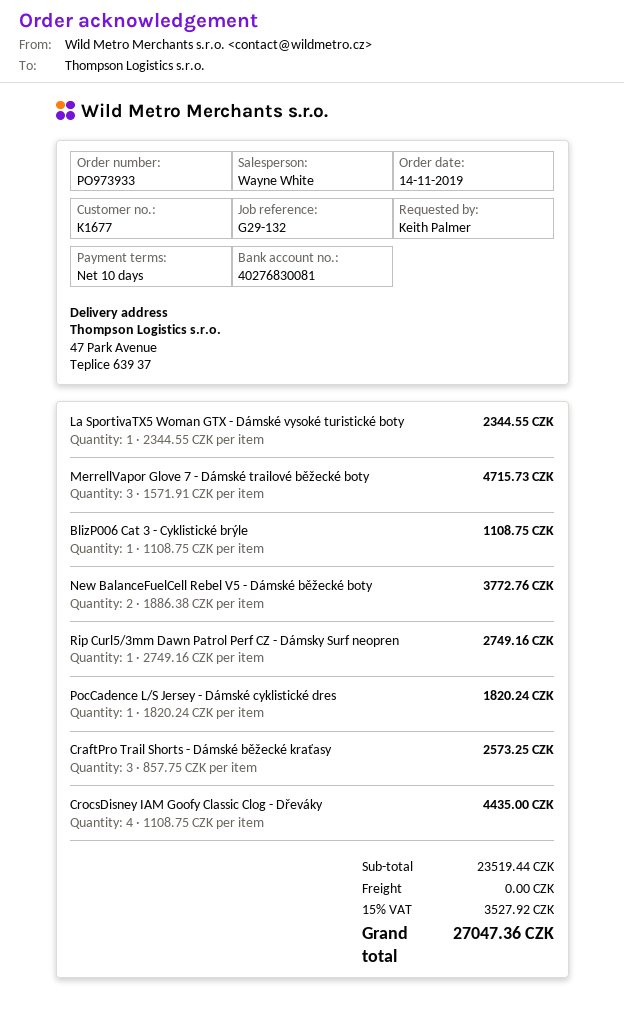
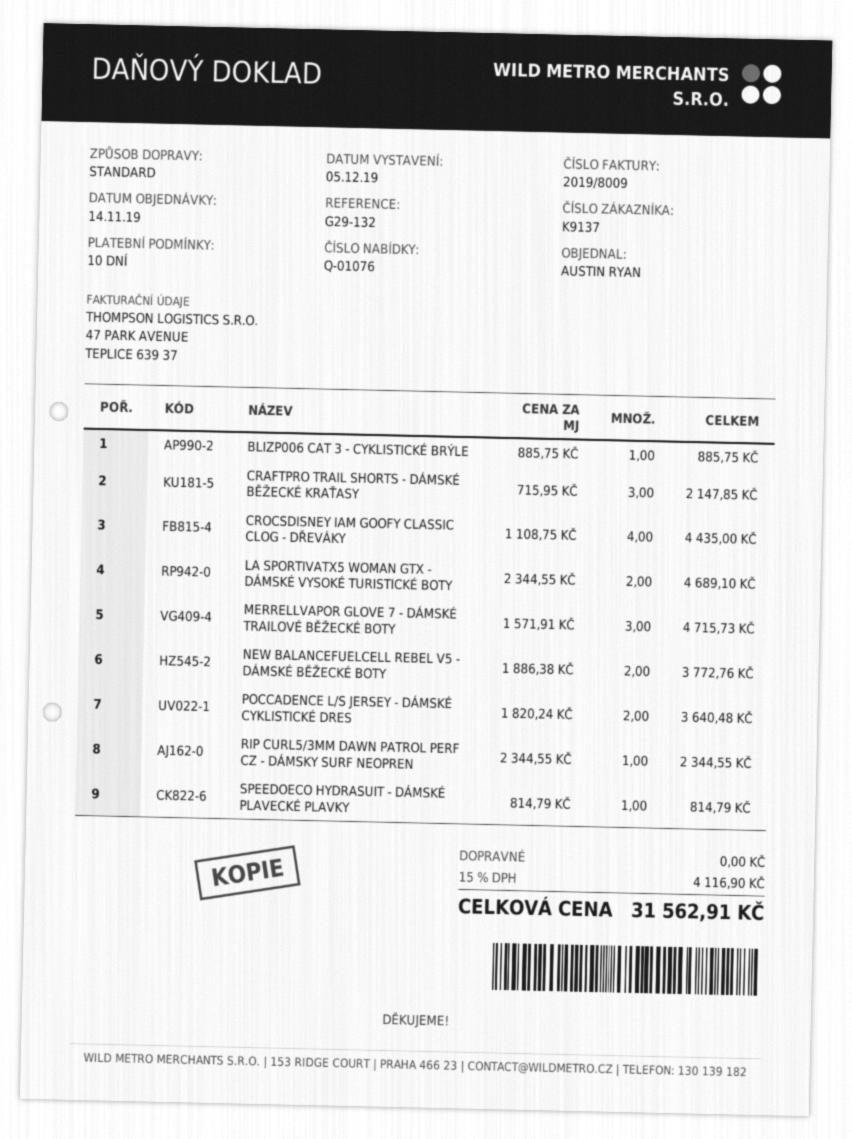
customer number: K1677 -> K9137
ordered by: Keith Palmer -> AUSTIN RYAN
La SportivaTX5 Woman GTX - Dámské vysoké turistické boty: 1 x 2344.55 = 2344.55 -> 2 x 2344.55 = 4689.10
BlizP006 Cat 3 - Cyklistické brýle: 1 x 1108.75 = 1108.75 -> 1 x 885.75 = 885.75
Rip Curl5/3mm Dawn Patrol Perf CZ - Dámsky Surf neopren: 1 x 2749.16 = 2749.16 -> 1 x 2344.55 = 2344.55
PocCadence L/S Jersey - Dámské cyklistické dres: 1 x 1820.24 = 1820.24 -> 2 x 1820.24 = 3640.48
CraftPro Trail Shorts - Dámské běžecké kraťasy: 3 x 857.75 = 2573.25 -> 3 x 715.95 = 2147.85
SPEEDOECO HYDRASUIT - DÁMSKÉ PLAVECKÉ PLAVKY: none -> 1 x 814.79 = 814.79
tax: 15% = 3527.92 -> 15% = 4116.90
total: 27047.36 -> 31562.91

